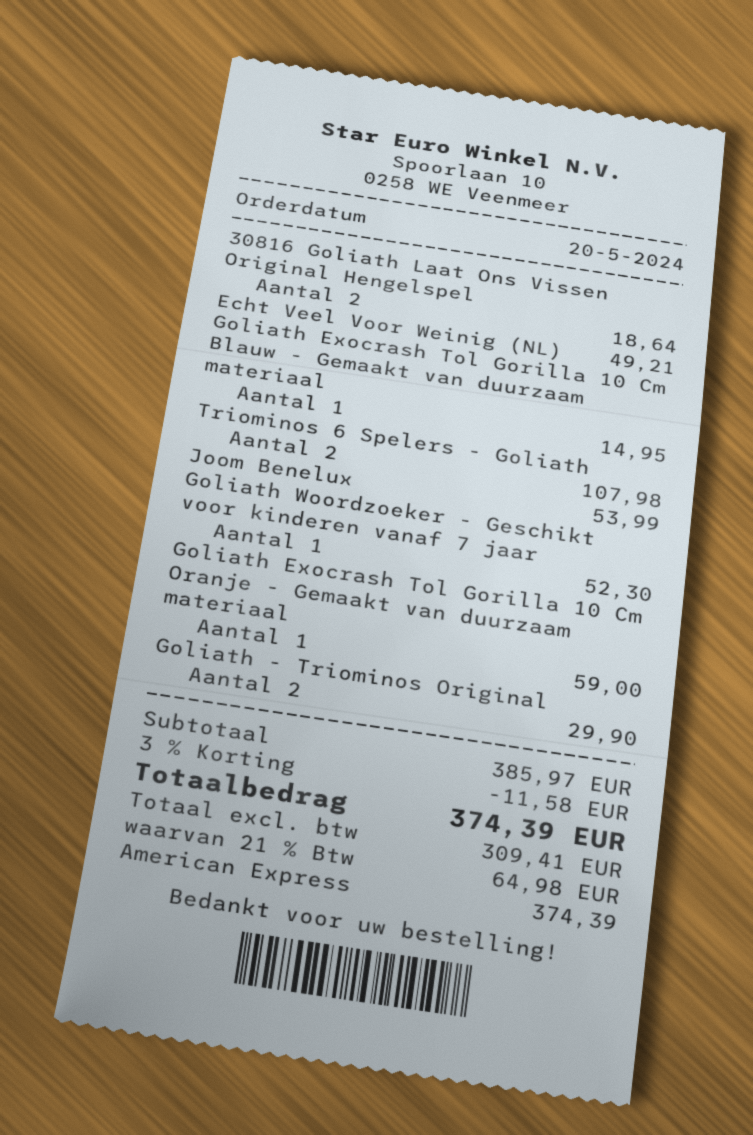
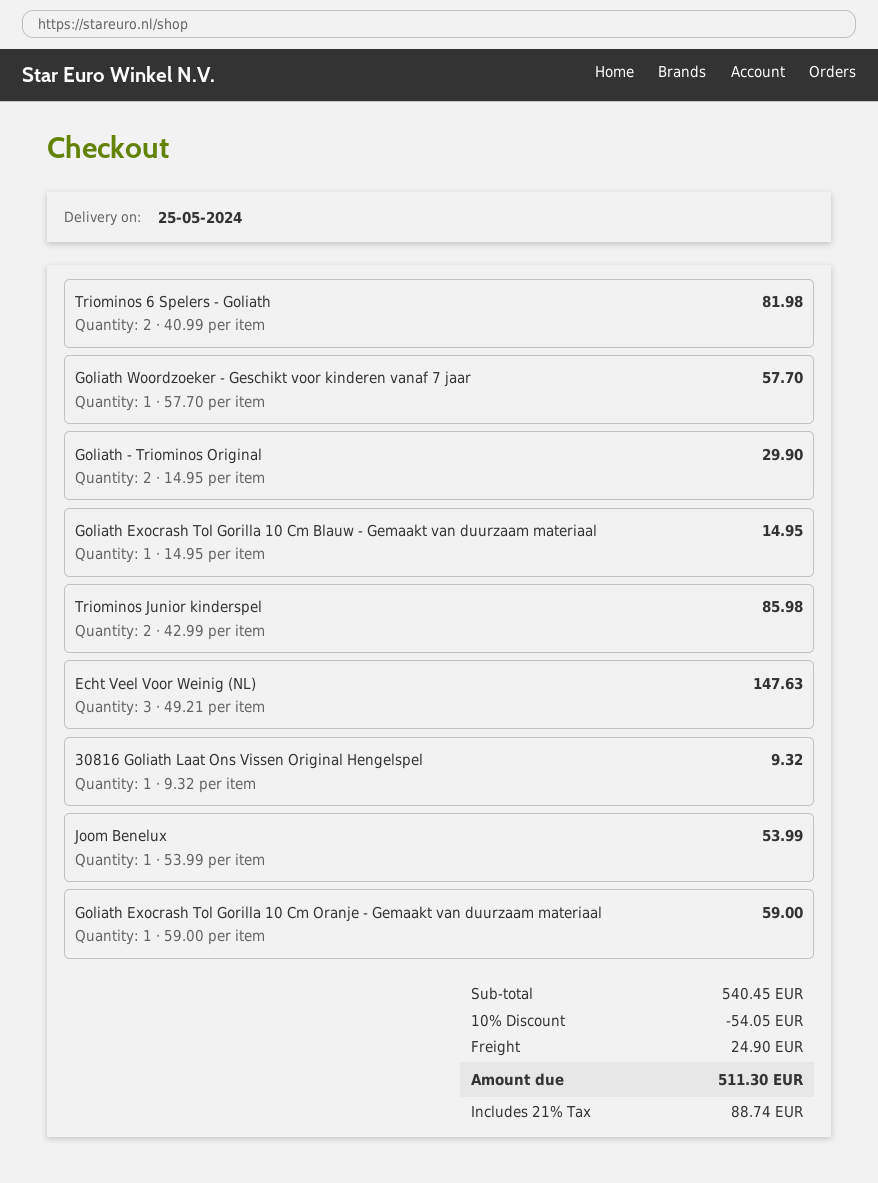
30816 Goliath Laat Ons Vissen Original Hengelspel: 2 for 18.64 -> 1 for 9.32
Echt Veel Voor Weinig (NL): 1 for 49.21 -> 3 for 147.63
Triominos 6 Spelers - Goliath: 2 for 107.98 -> 2 for 81.98
Goliath Woordzoeker - Geschikt voor kinderen vanaf 7 jaar: 1 for 52.30 -> 1 for 57.70
Triominos Junior kinderspel: none -> 2 for 85.98
subtotal: 385.97 -> 540.45
discount: 3% = 11.58 -> 10% = 54.05
shipping: none -> 24.90
tax: 21% = 64.98 -> 21% = 88.74
total: 374.39 -> 511.30

